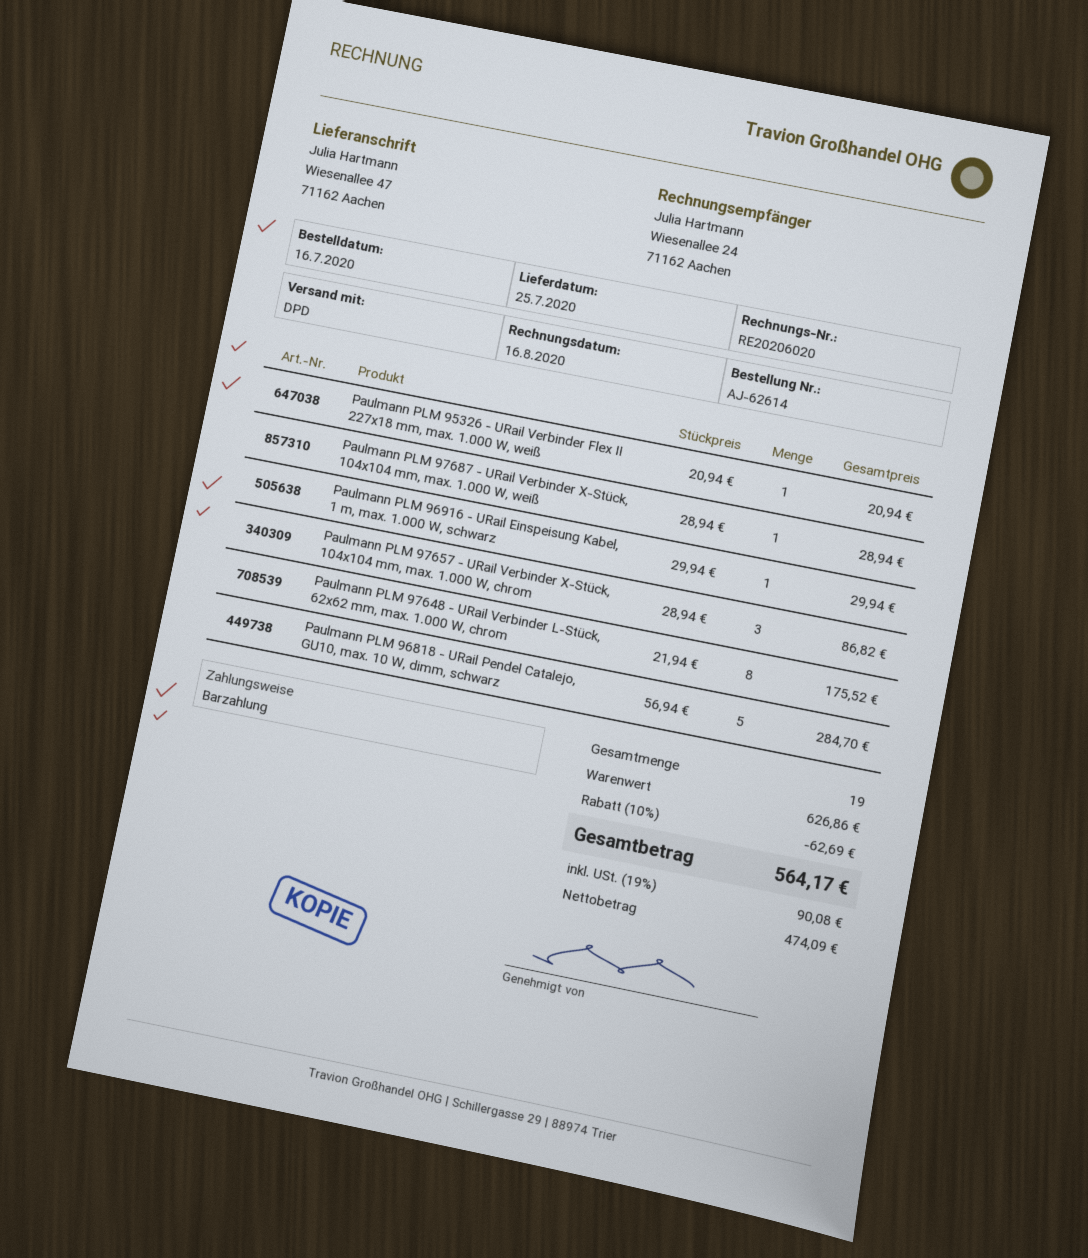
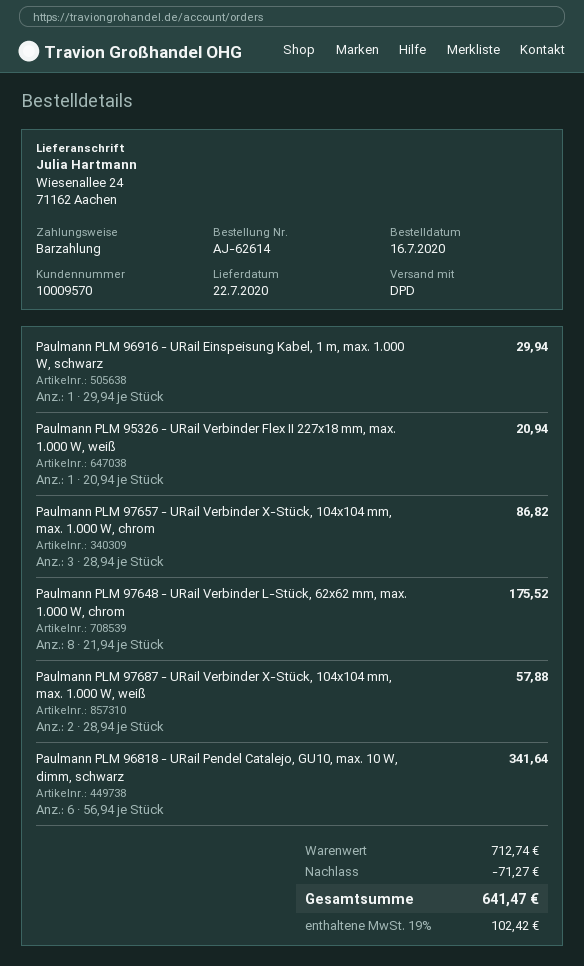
delivery date: 2020-07-25 -> 2020-07-22
ship to: Wiesenallee 47, 71162 Aachen -> Wiesenallee 24, 71162 Aachen
Paulmann PLM 97687 - URail Verbinder X-Stück, 104x104 mm, max. 1.000 W, weiß: 1 x 28.94 = 28.94 -> 2 x 28.94 = 57.88
Paulmann PLM 96818 - URail Pendel Catalejo, GU10, max. 10 W, dimm, schwarz: 5 x 56.94 = 284.70 -> 6 x 56.94 = 341.64
subtotal: 626.86 -> 712.74
discount: 62.69 -> 71.27
tax: 19% = 90.08 -> 19% = 102.42
total: 564.17 -> 641.47

